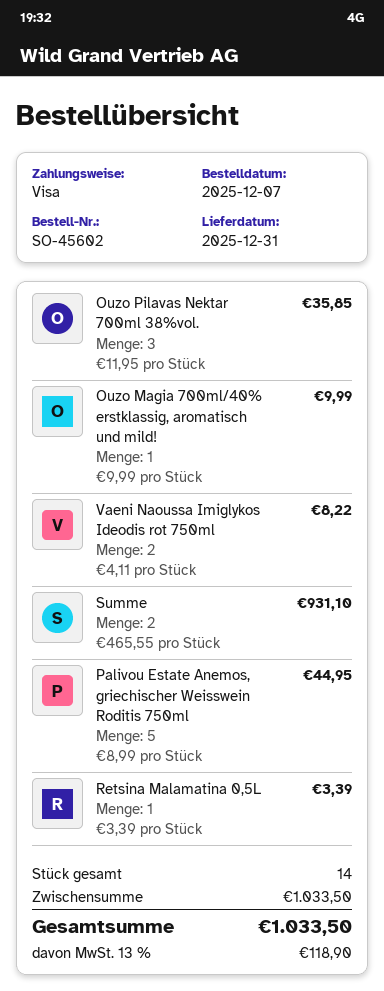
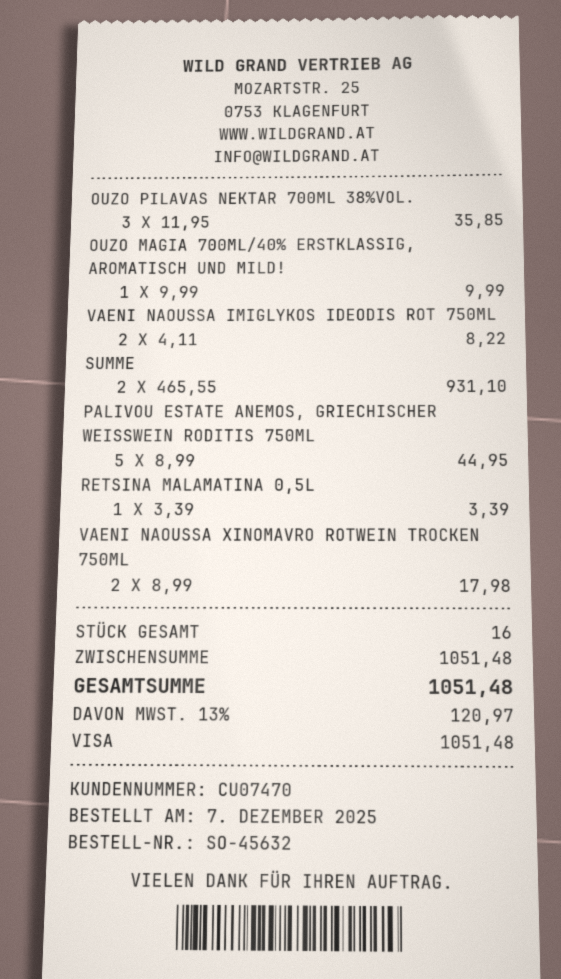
order number: SO-45602 -> SO-45632
VAENI NAOUSSA XINOMAVRO ROTWEIN TROCKEN 750ML: none -> 2 x 8.99 = 17.98
total quantity: 14 -> 16
subtotal: 1033.50 -> 1051.48
tax: 13% = 118.90 -> 13% = 120.97
total: 1033.50 -> 1051.48

